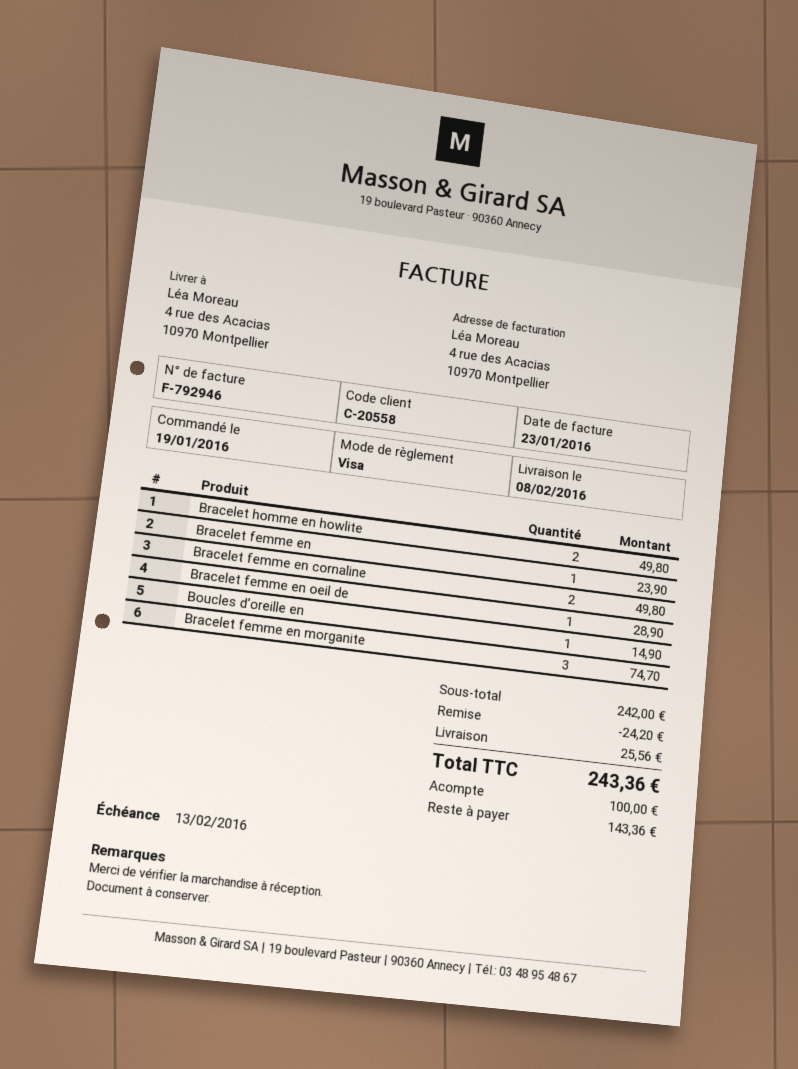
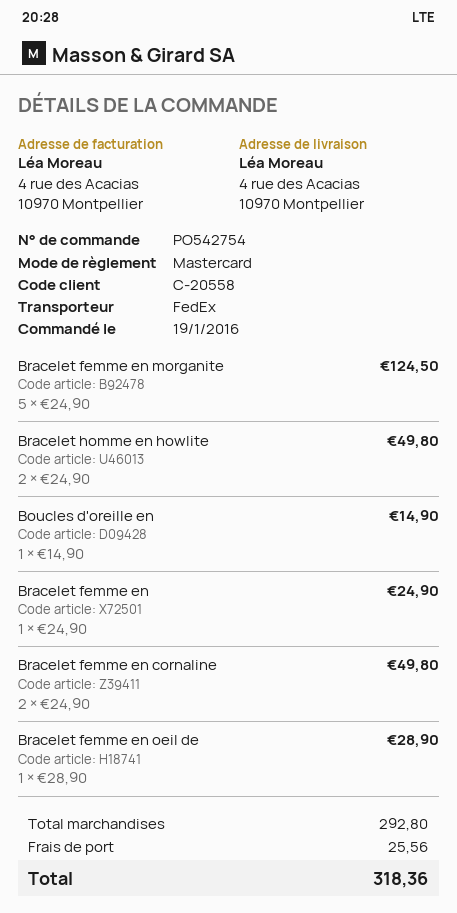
payment method: Visa -> Mastercard
Bracelet femme en: 1 for 23.90 -> 1 for 24.90
Bracelet femme en morganite: 3 for 74.70 -> 5 for 124.50
subtotal: 242.00 -> 292.80
discount: 24.20 -> none
total: 243.36 -> 318.36

